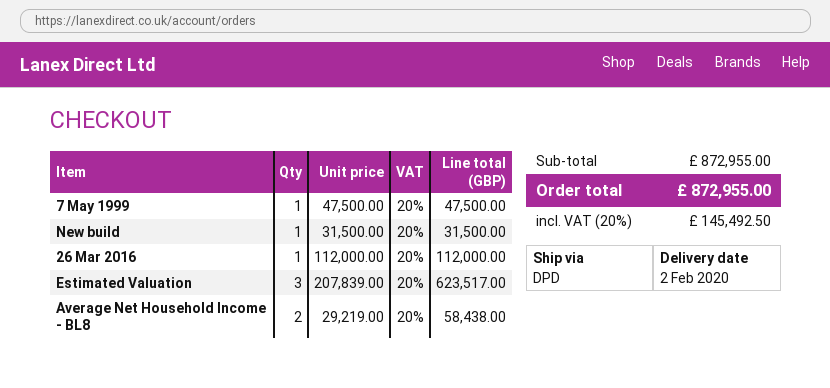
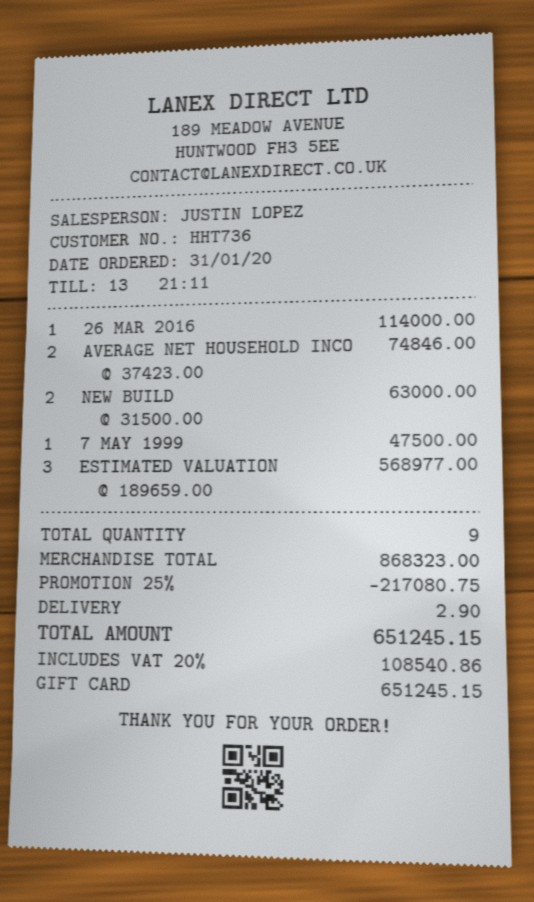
New build: 1 x 31500.00 = 31500.00 -> 2 x 31500.00 = 63000.00
26 Mar 2016: 1 x 112000.00 = 112000.00 -> 1 x 114000.00 = 114000.00
Estimated Valuation: 3 x 207839.00 = 623517.00 -> 3 x 189659.00 = 568977.00
Average Net Household Income - BL8: 2 x 29219.00 = 58438.00 -> 2 x 37423.00 = 74846.00
subtotal: 872955.00 -> 868323.00
discount: none -> 25% = 217080.75
shipping: none -> 2.90
tax: 20% = 145492.50 -> 20% = 108540.86
total: 872955.00 -> 651245.15

